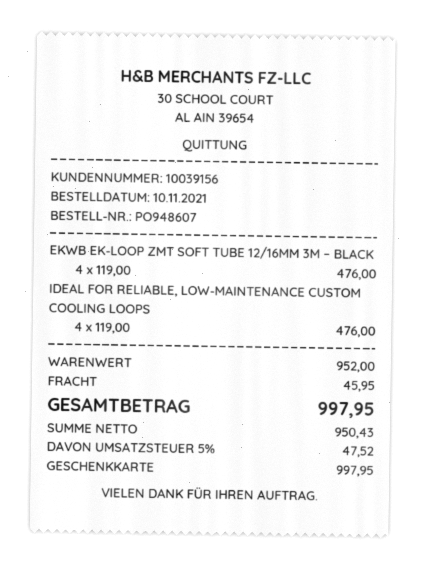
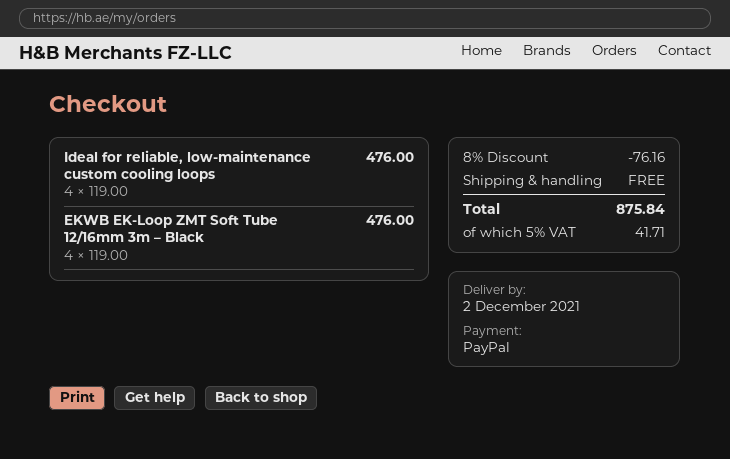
payment method: gift card -> PayPal
discount: none -> 8% = 76.16
shipping: 45.95 -> 0.00
tax: 5% = 47.52 -> 5% = 41.71
total: 997.95 -> 875.84

